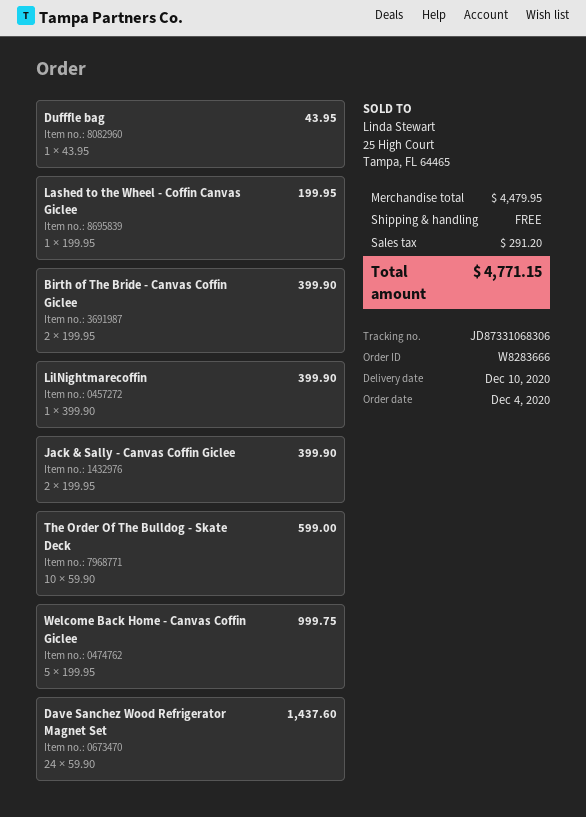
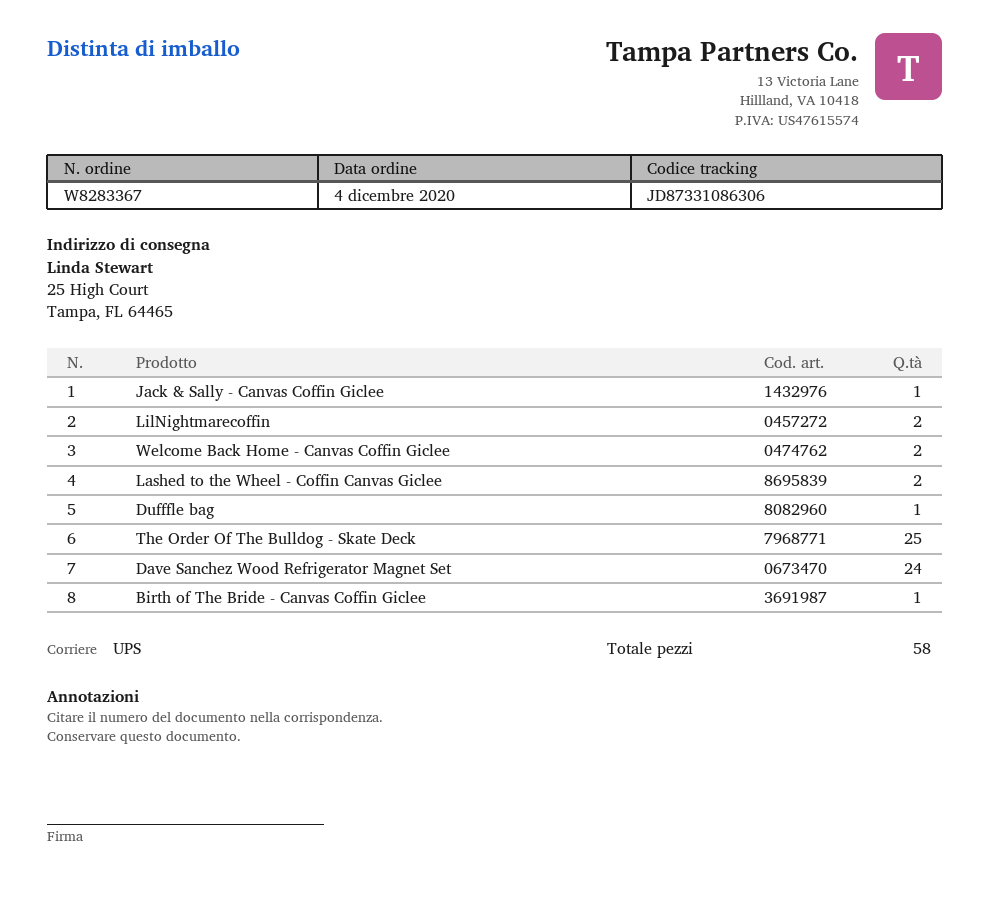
order number: W8283666 -> W8283367
tracking number: JD87331068306 -> JD87331086306
Lashed to the Wheel - Coffin Canvas Giclee: 1 -> 2
Birth of The Bride - Canvas Coffin Giclee: 2 -> 1
LilNightmarecoffin: 1 -> 2
Jack & Sally - Canvas Coffin Giclee: 2 -> 1
The Order Of The Bulldog - Skate Deck: 10 -> 25
Welcome Back Home - Canvas Coffin Giclee: 5 -> 2

